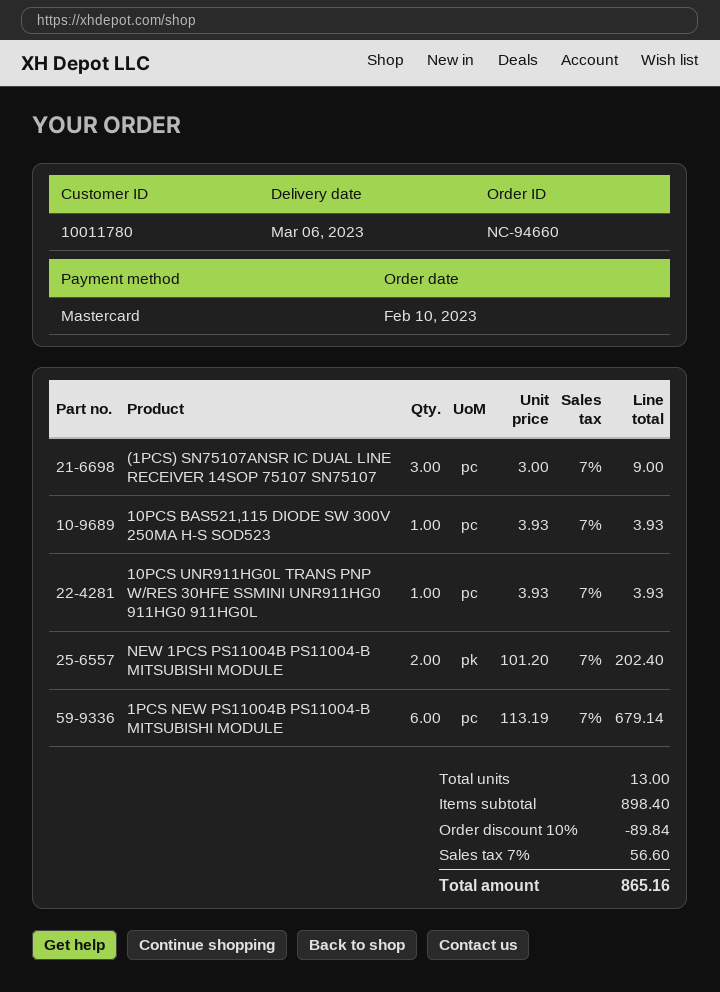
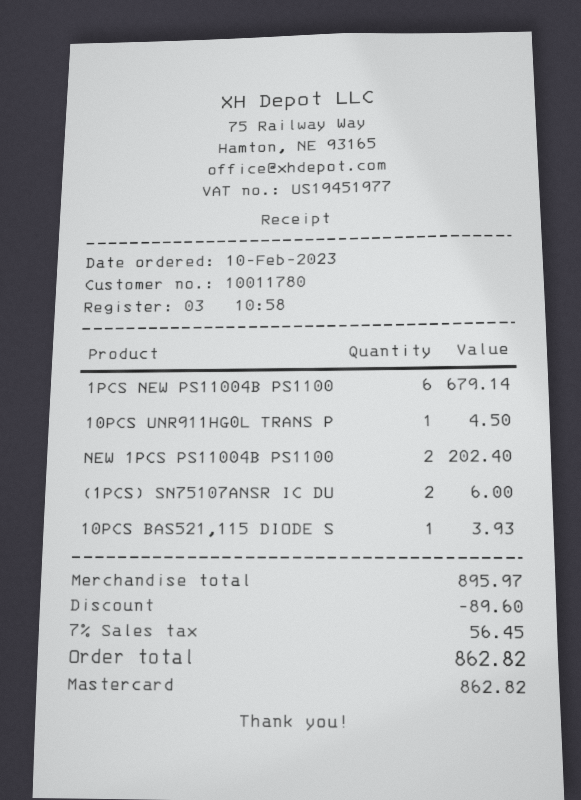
(1PCS) SN75107ANSR IC DUAL LINE RECEIVER 14SOP 75107 SN75107: 3 for 9.00 -> 2 for 6.00
10PCS UNR911HG0L TRANS PNP W/RES 30HFE SSMINI UNR911HG0 911HG0 911HG0L: 1 for 3.93 -> 1 for 4.50
subtotal: 898.40 -> 895.97
discount: 89.84 -> 89.60
tax: 7% = 56.60 -> 7% = 56.45
total: 865.16 -> 862.82

